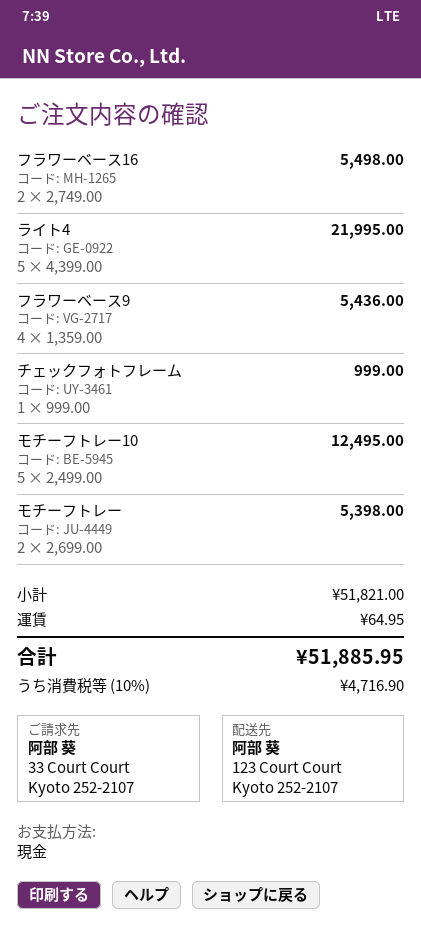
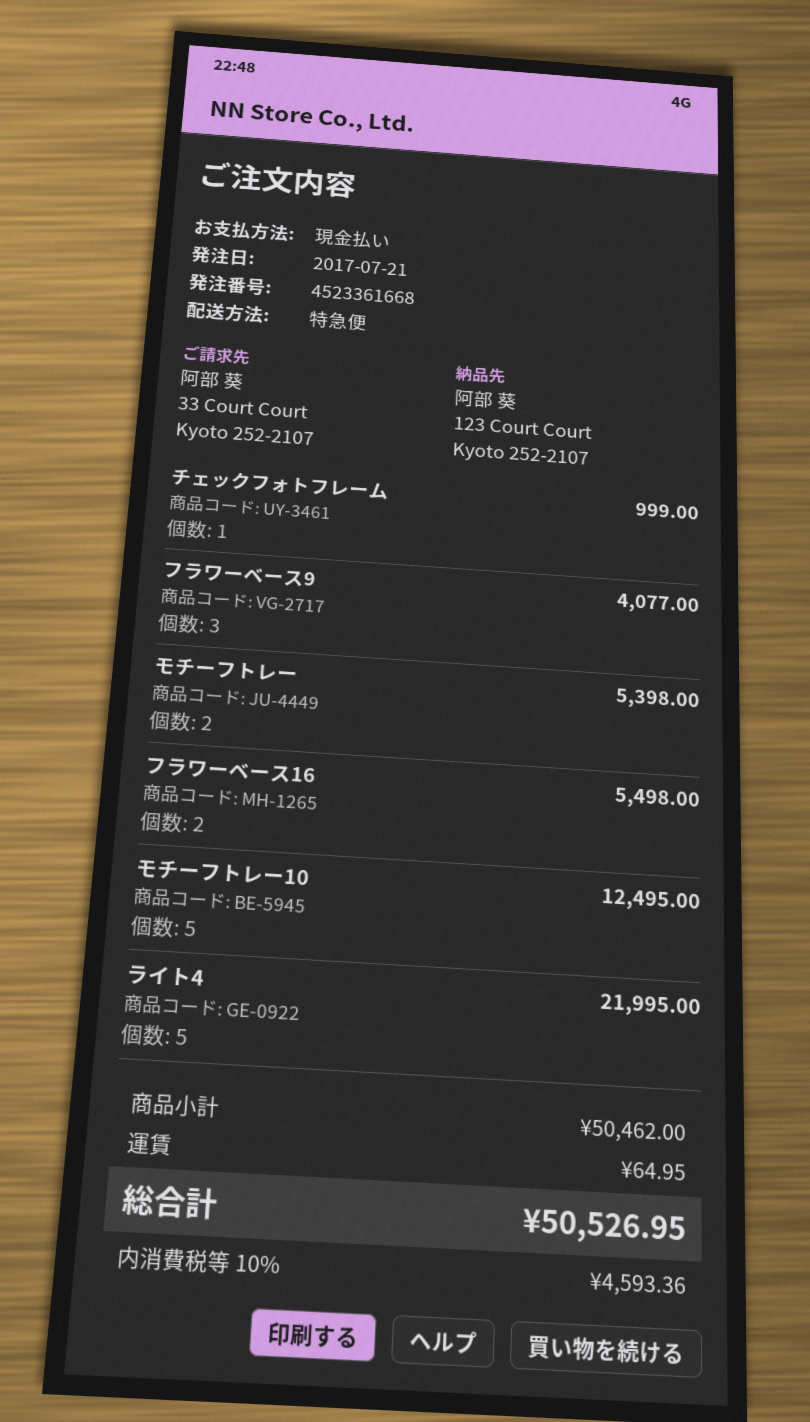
フラワーベース9: 4 for 5436.00 -> 3 for 4077.00
subtotal: 51821.00 -> 50462.00
tax: 10% = 4716.90 -> 10% = 4593.36
total: 51885.95 -> 50526.95

